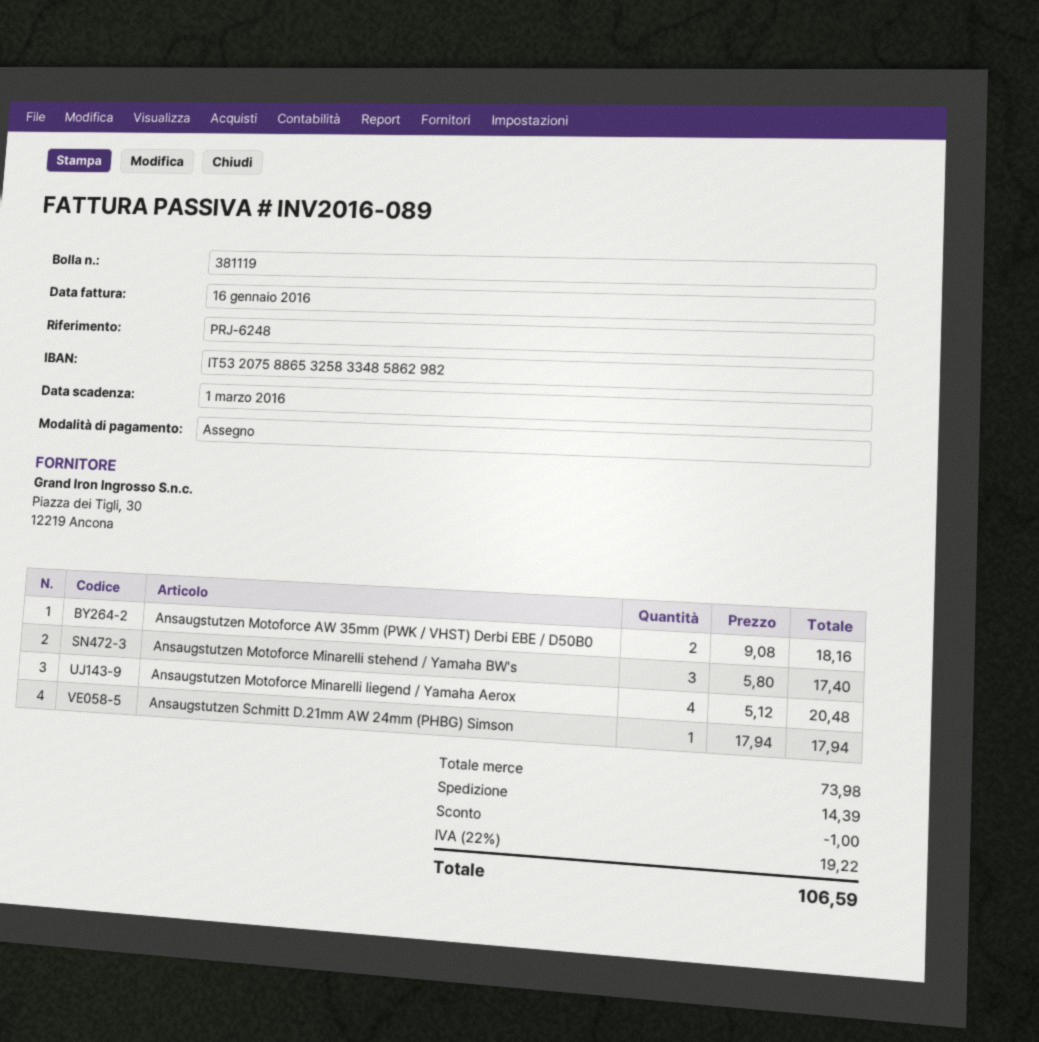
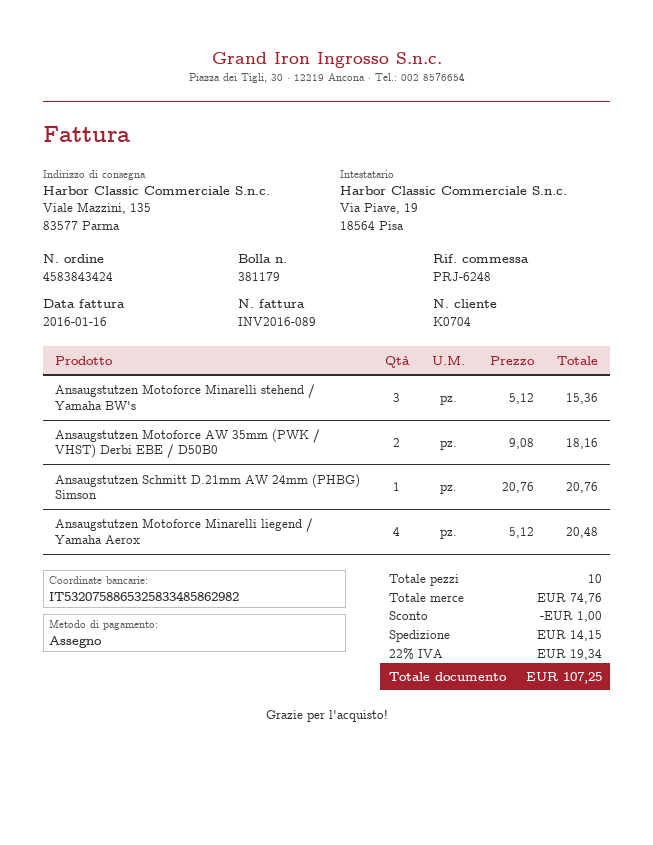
delivery note number: 381119 -> 381179
Ansaugstutzen Motoforce Minarelli stehend / Yamaha BW's: 3 x 5.80 = 17.40 -> 3 x 5.12 = 15.36
Ansaugstutzen Schmitt D.21mm AW 24mm (PHBG) Simson: 1 x 17.94 = 17.94 -> 1 x 20.76 = 20.76
subtotal: 73.98 -> 74.76
shipping: 14.39 -> 14.15
tax: 22% = 19.22 -> 22% = 19.34
total: 106.59 -> 107.25

